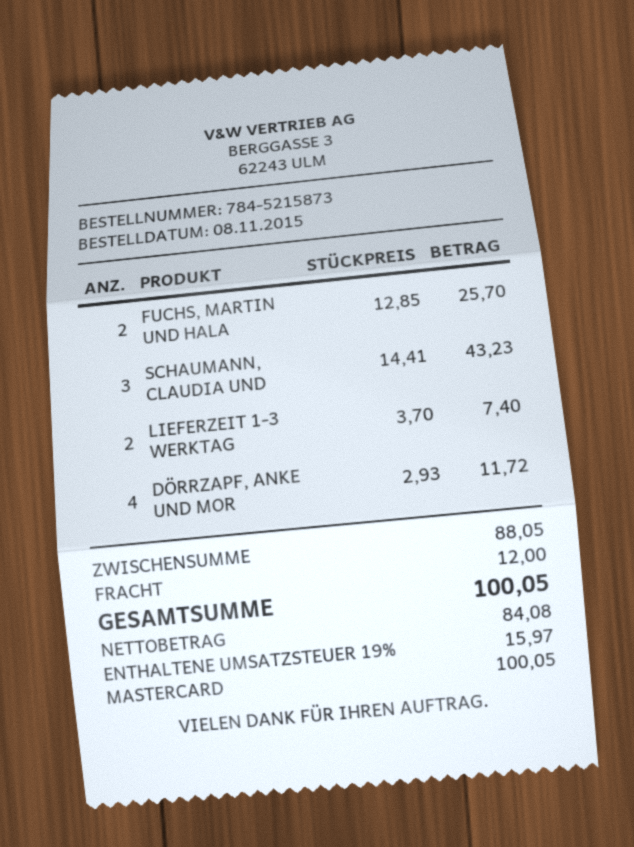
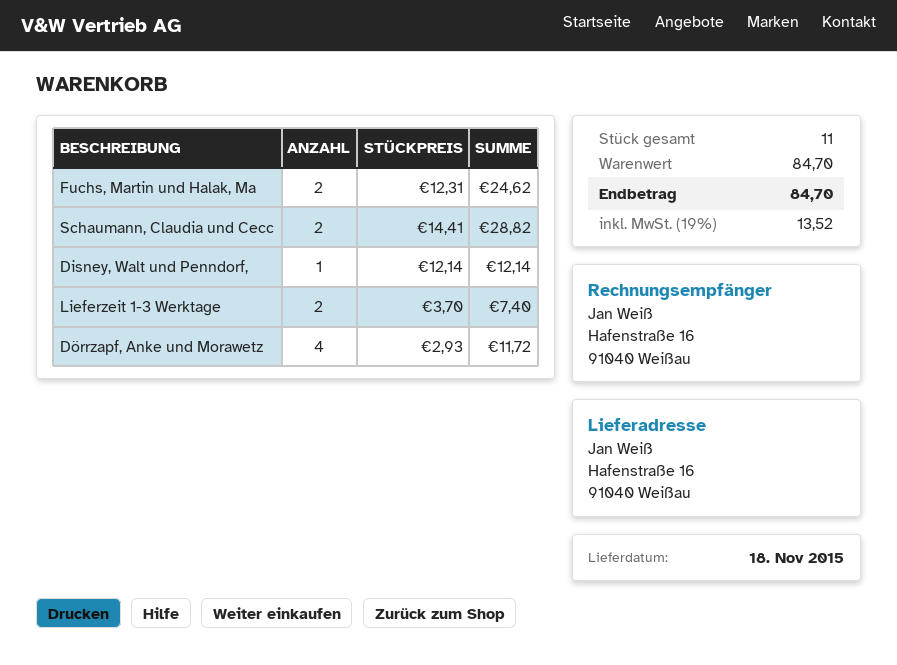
FUCHS, MARTIN UND HALA: 2 x 12.85 = 25.70 -> 2 x 12.31 = 24.62
SCHAUMANN, CLAUDIA UND: 3 x 14.41 = 43.23 -> 2 x 14.41 = 28.82
Disney, Walt und Penndorf,: none -> 1 x 12.14 = 12.14
subtotal: 88.05 -> 84.70
shipping: 12.00 -> none
tax: 19% = 15.97 -> 19% = 13.52
total: 100.05 -> 84.70

